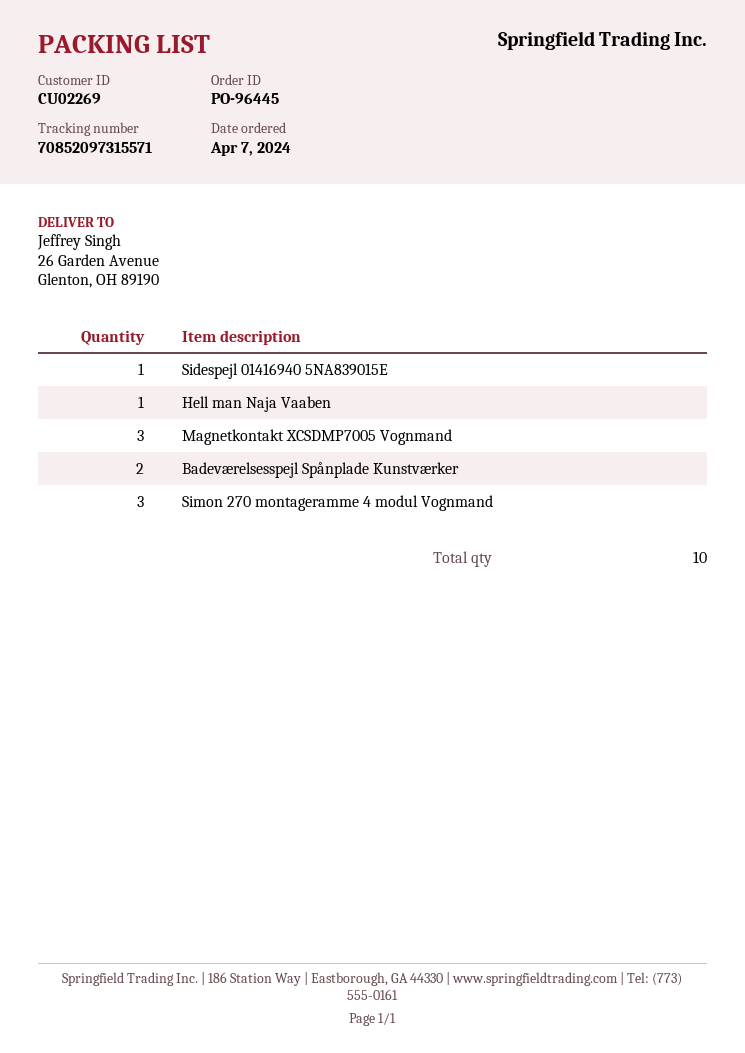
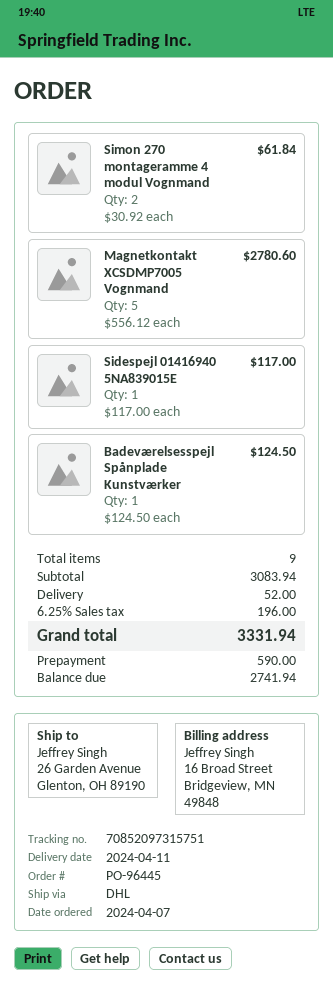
tracking number: 70852097315571 -> 70852097315751
Hell man Naja Vaaben: 1 -> none
Magnetkontakt XCSDMP7005 Vognmand: 3 -> 5
Badeværelsesspejl Spånplade Kunstværker: 2 -> 1
Simon 270 montageramme 4 modul Vognmand: 3 -> 2
total quantity: 10 -> 9

